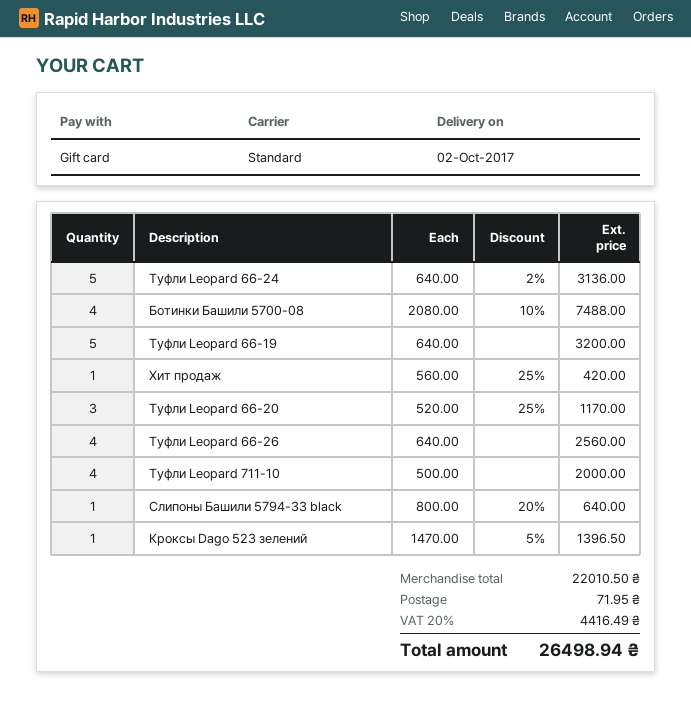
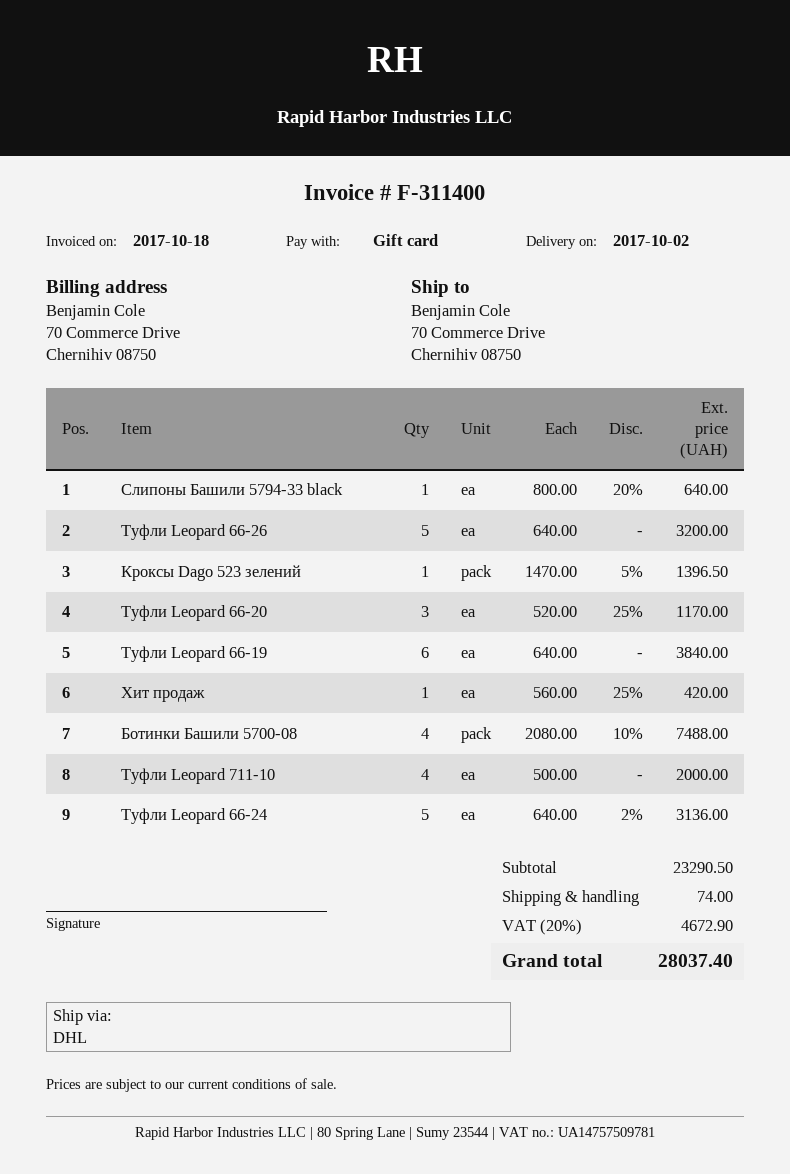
shipping method: standard -> DHL
Туфли Leopard 66-19: 5 x 640.00 = 3200.00 -> 6 x 640.00 = 3840.00
Туфли Leopard 66-26: 4 x 640.00 = 2560.00 -> 5 x 640.00 = 3200.00
subtotal: 22010.50 -> 23290.50
shipping: 71.95 -> 74.00
tax: 20% = 4416.49 -> 20% = 4672.90
total: 26498.94 -> 28037.40

